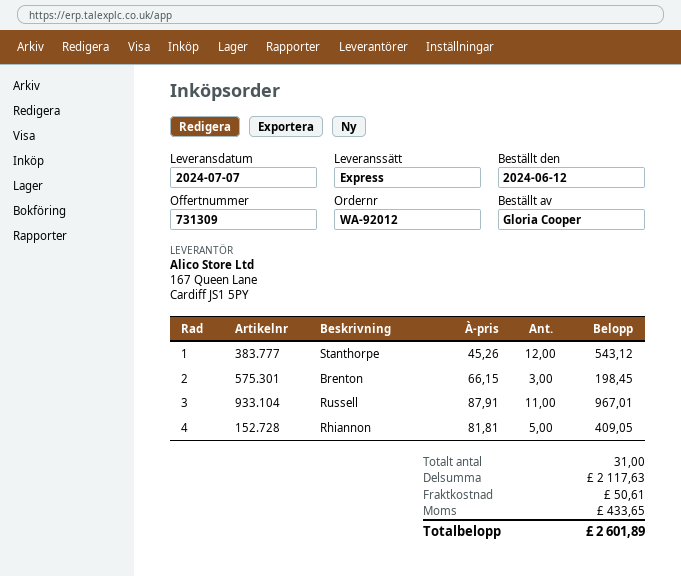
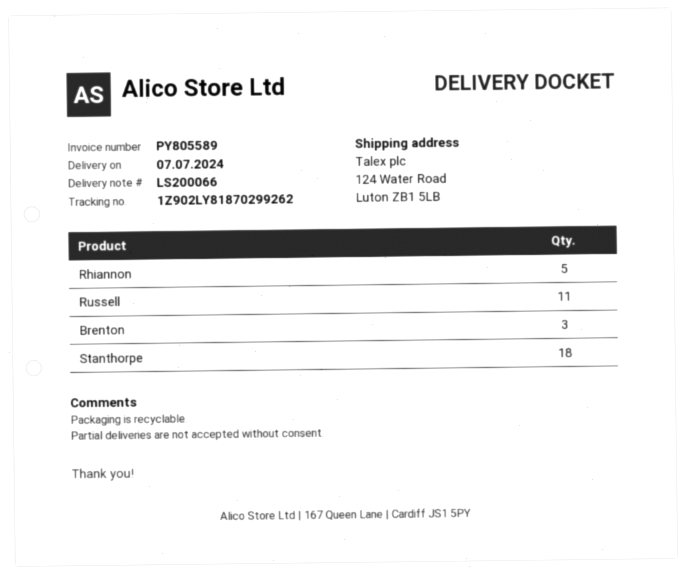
Stanthorpe: 12 -> 18

